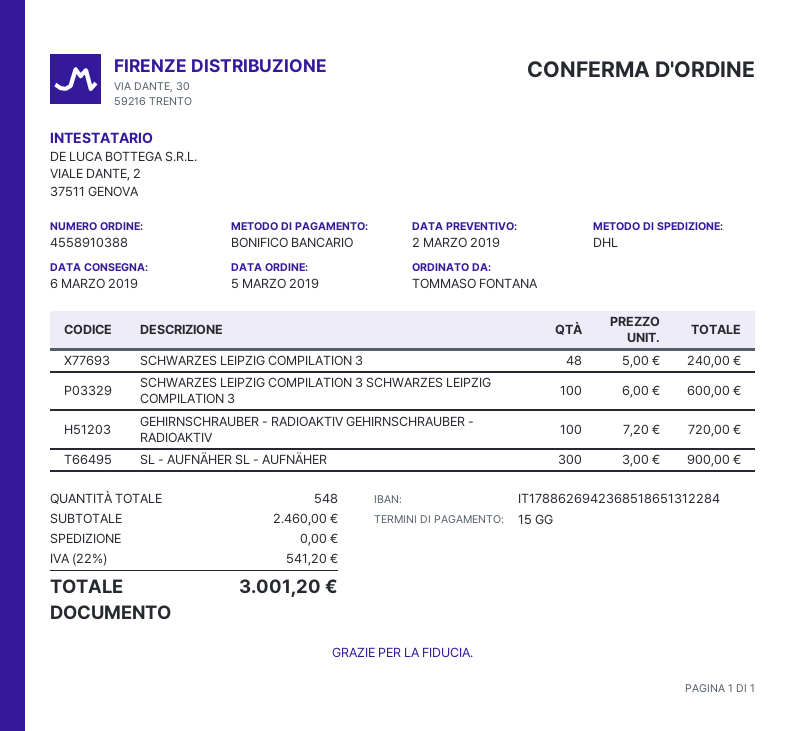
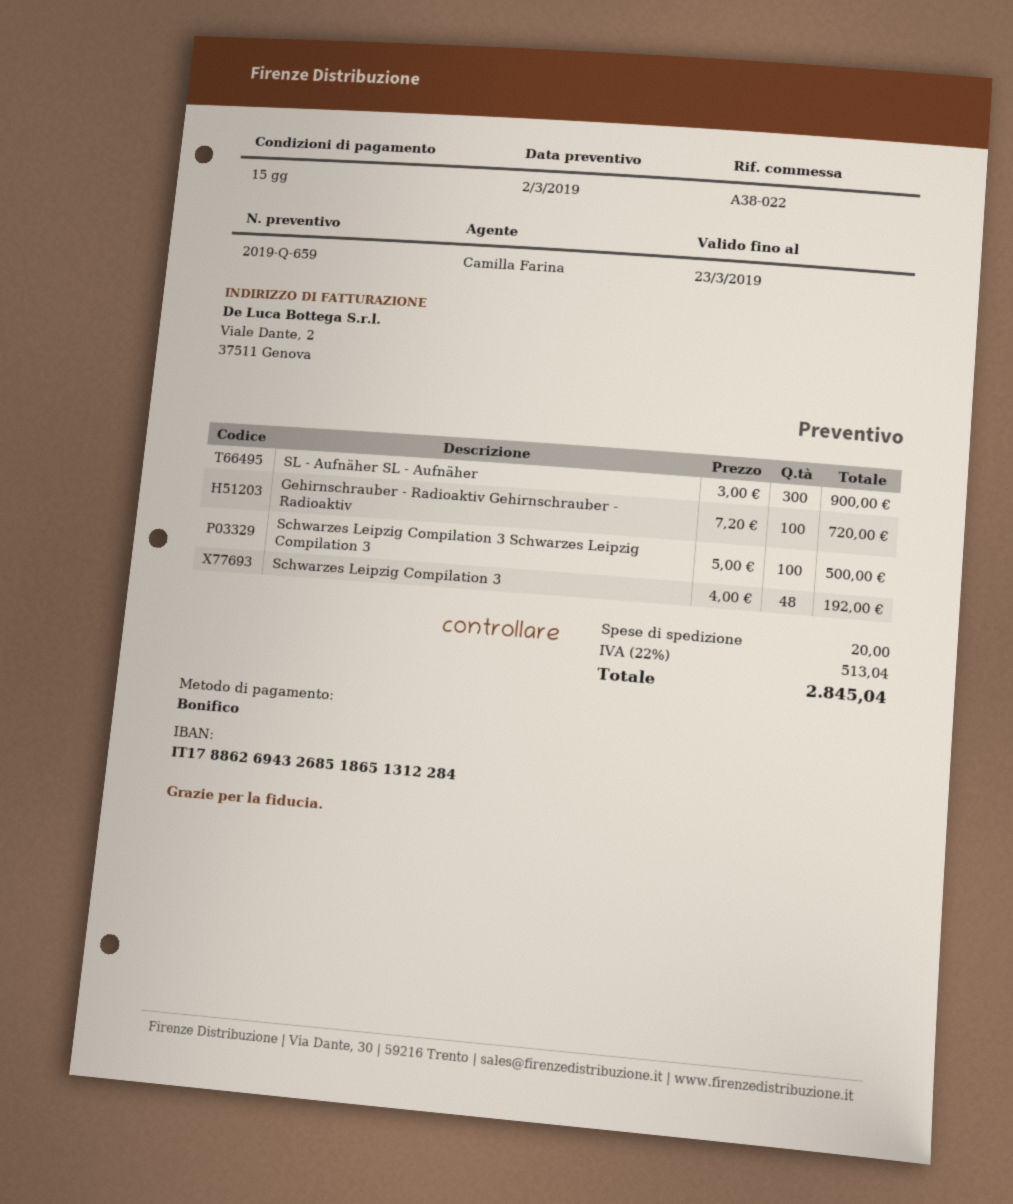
bank account: IT1788626942368518651312284 -> IT1788626943268518651312284
SCHWARZES LEIPZIG COMPILATION 3: 48 x 5.00 = 240.00 -> 48 x 4.00 = 192.00
SCHWARZES LEIPZIG COMPILATION 3 SCHWARZES LEIPZIG COMPILATION 3: 100 x 6.00 = 600.00 -> 100 x 5.00 = 500.00
shipping: 0.00 -> 20.00
tax: 22% = 541.20 -> 22% = 513.04
total: 3001.20 -> 2845.04

